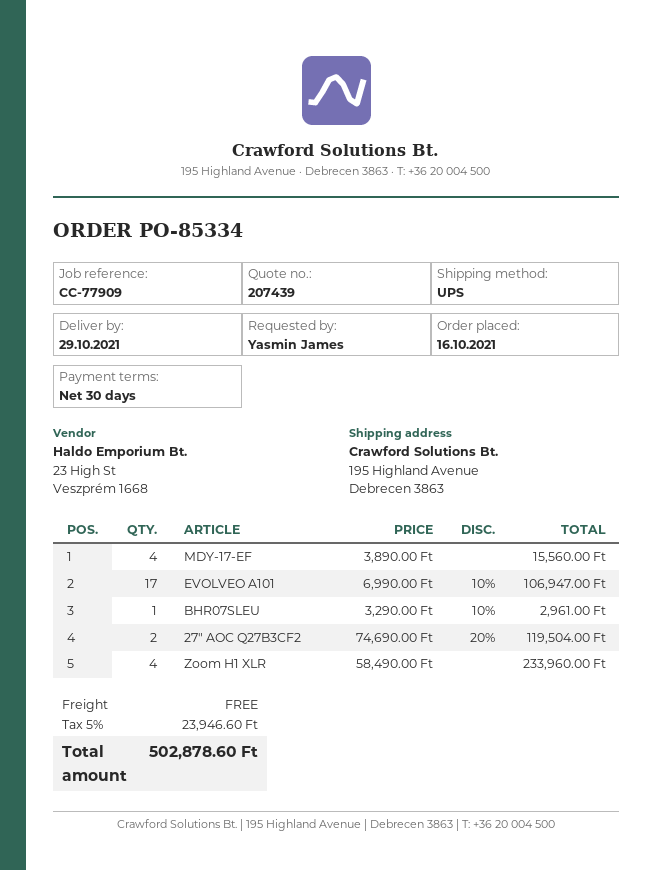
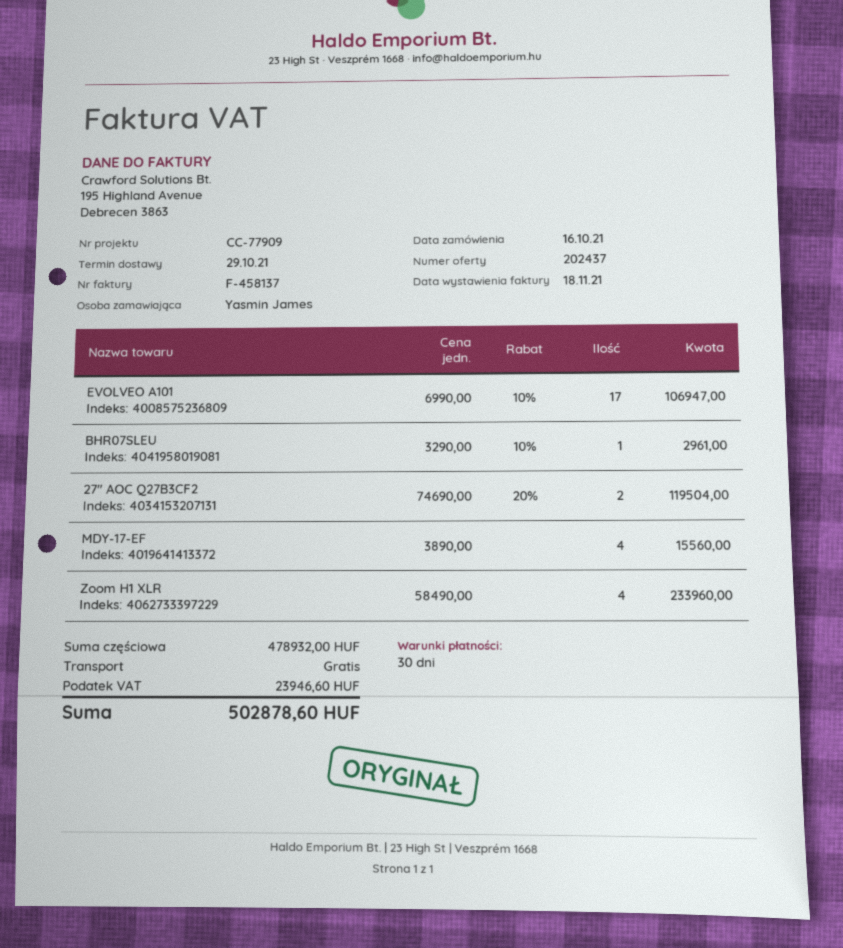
quote number: 207439 -> 202437

